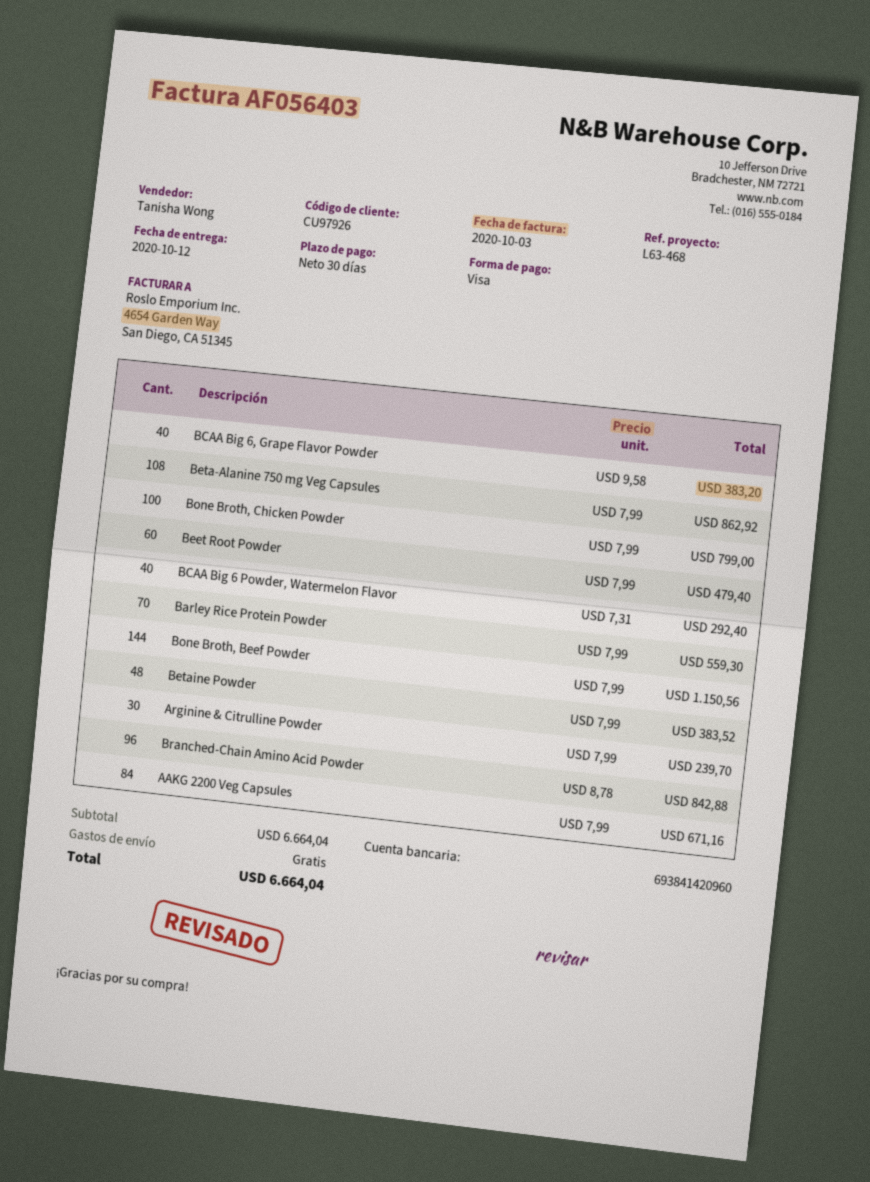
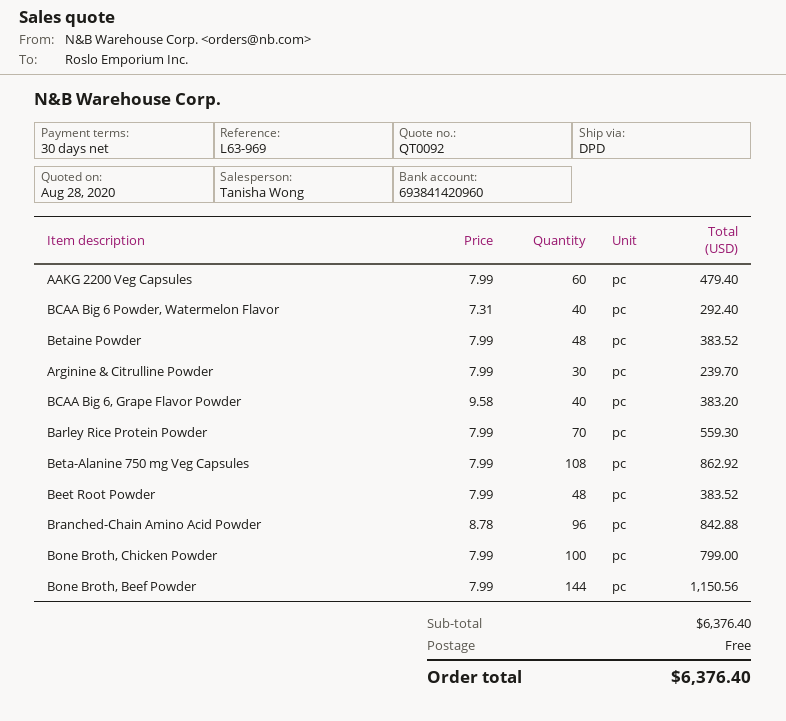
reference: L63-468 -> L63-969
Beet Root Powder: 60 x 7.99 = 479.40 -> 48 x 7.99 = 383.52
AAKG 2200 Veg Capsules: 84 x 7.99 = 671.16 -> 60 x 7.99 = 479.40
subtotal: 6664.04 -> 6376.40
total: 6664.04 -> 6376.40

